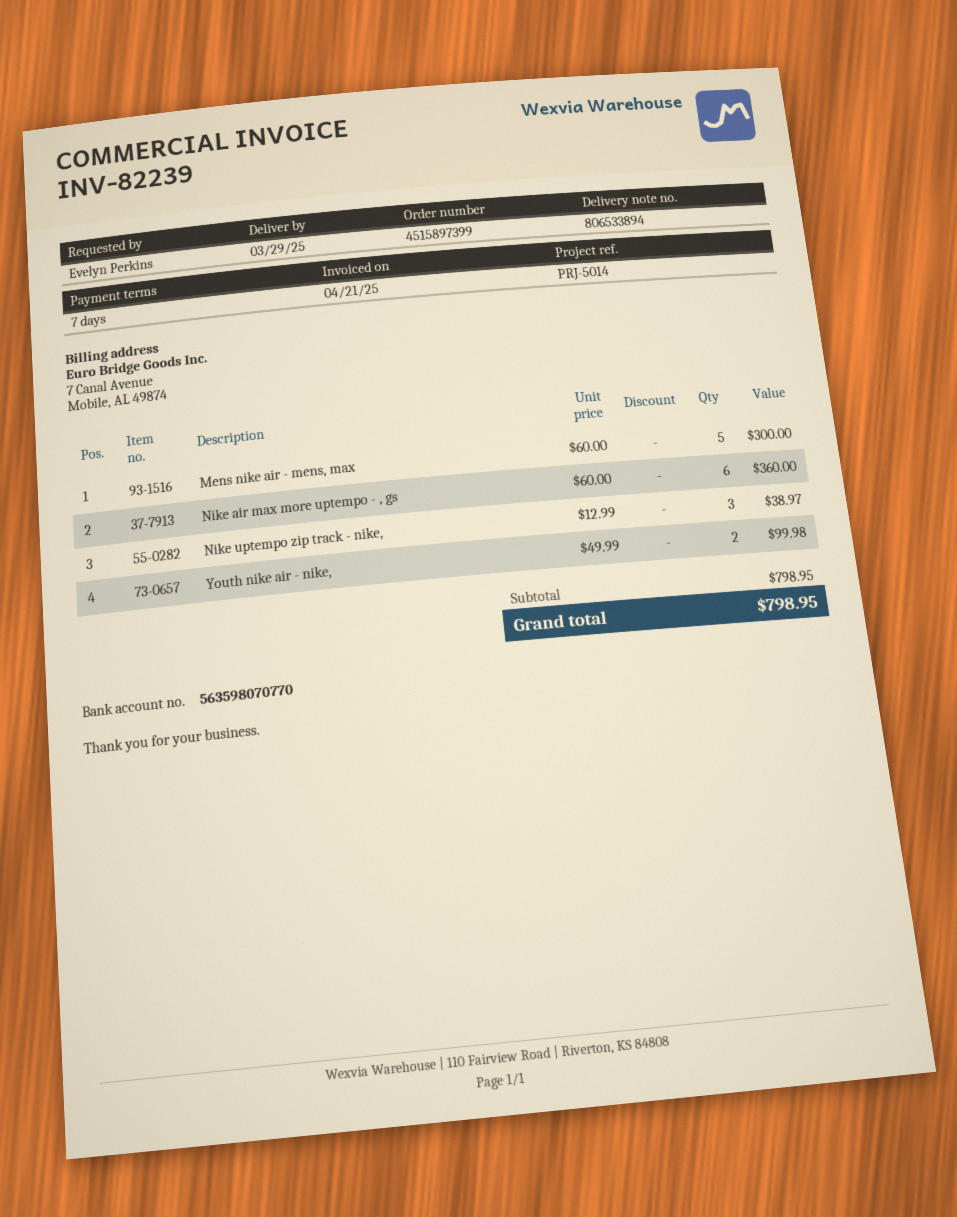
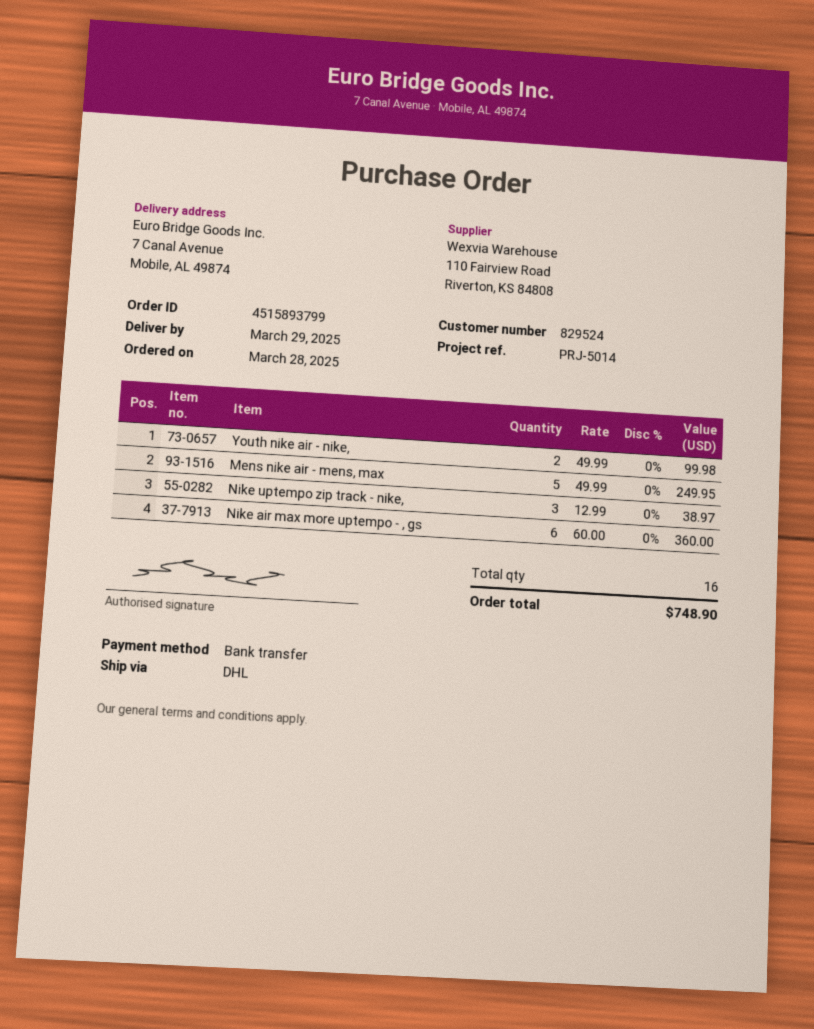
order number: 4515897399 -> 4515893799
Mens nike air - mens, max: 5 x 60.00 = 300.00 -> 5 x 49.99 = 249.95
total: 798.95 -> 748.90

